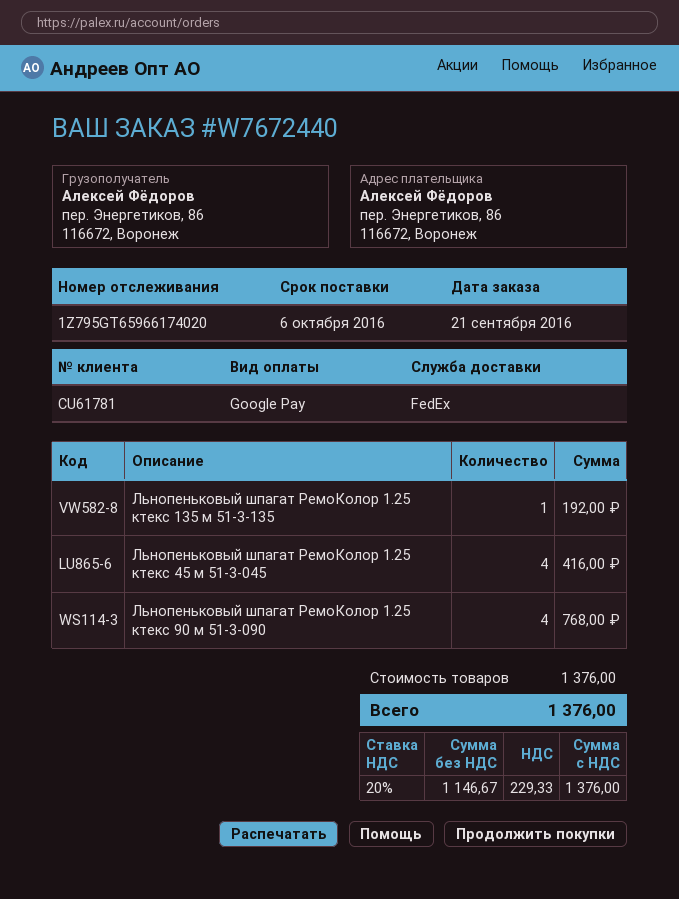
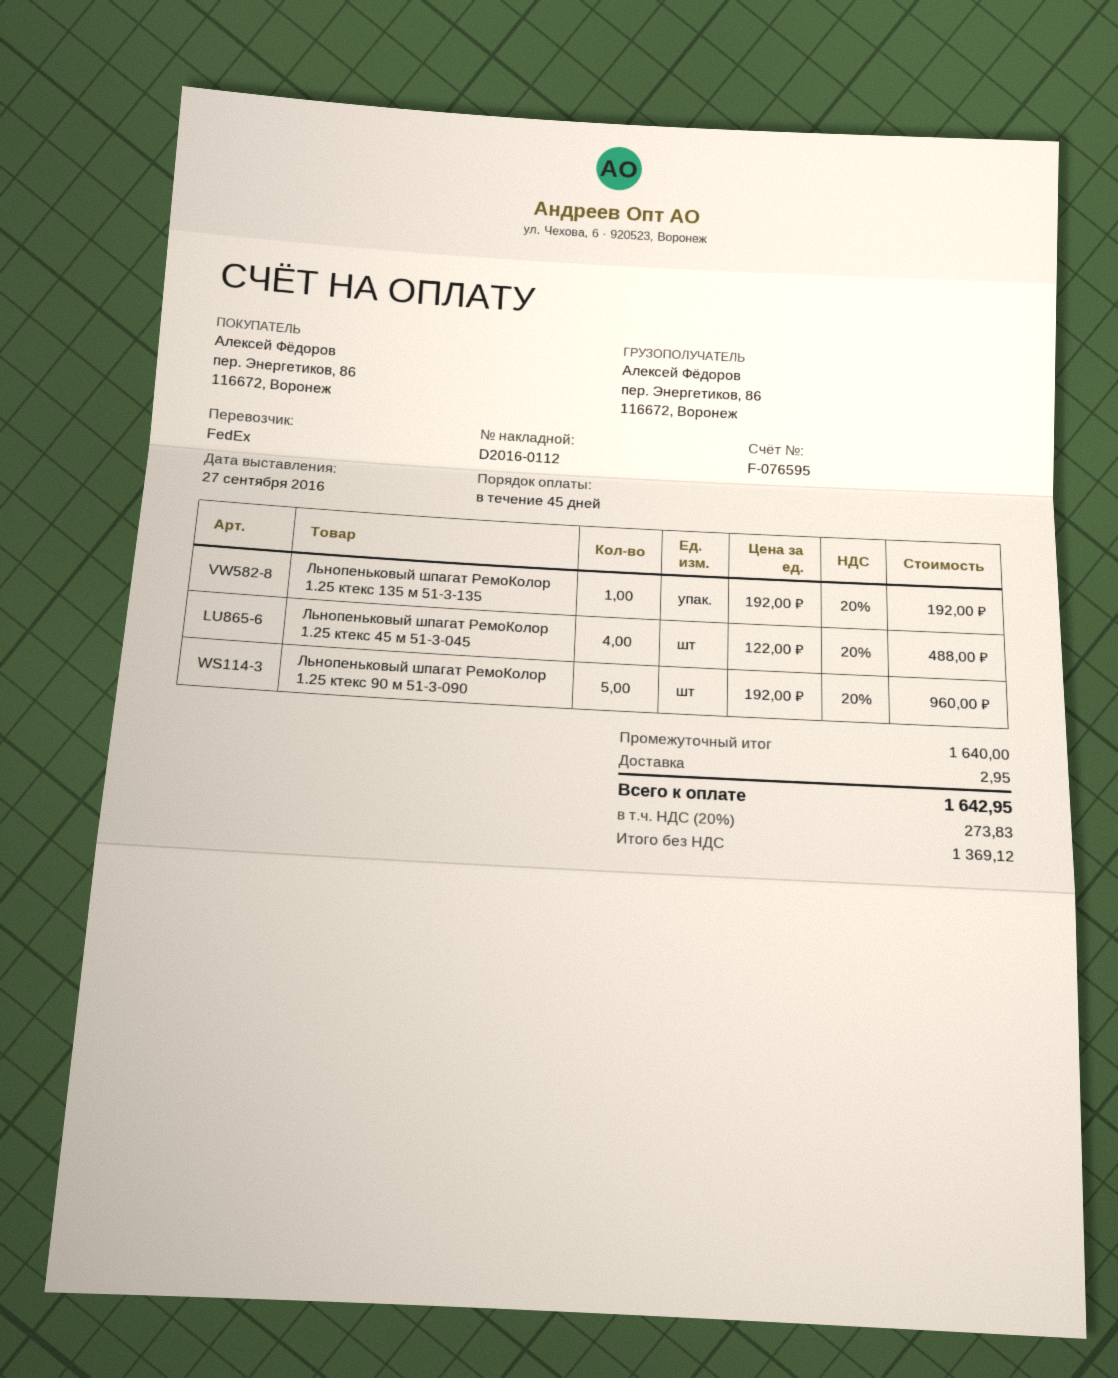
Льнопеньковый шпагат РемоКолор 1.25 ктекс 45 м 51-3-045: 4 for 416.00 -> 4 for 488.00
Льнопеньковый шпагат РемоКолор 1.25 ктекс 90 м 51-3-090: 4 for 768.00 -> 5 for 960.00
subtotal: 1376.00 -> 1640.00
shipping: none -> 2.95
net: 1146.67 -> 1369.12
tax: 20% = 229.33 -> 20% = 273.83
total: 1376.00 -> 1642.95

